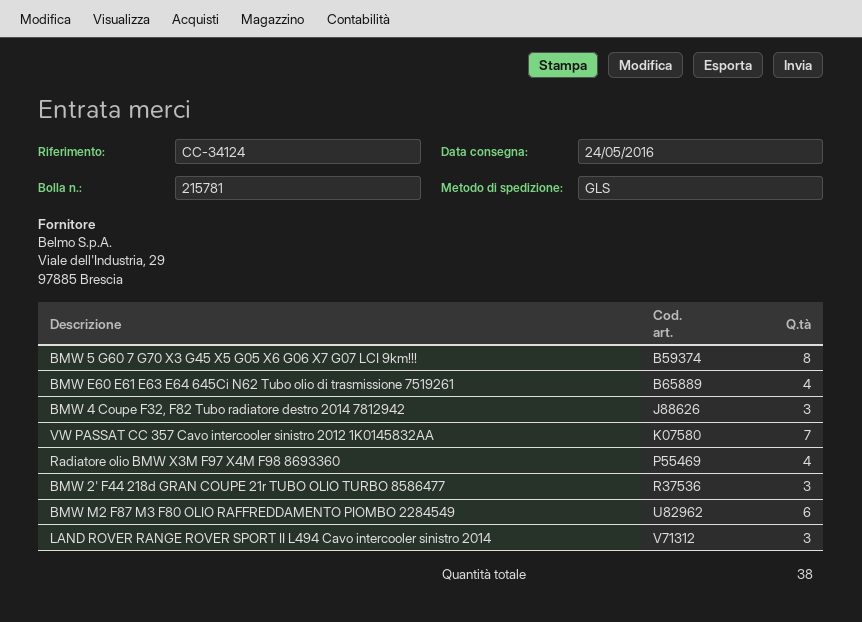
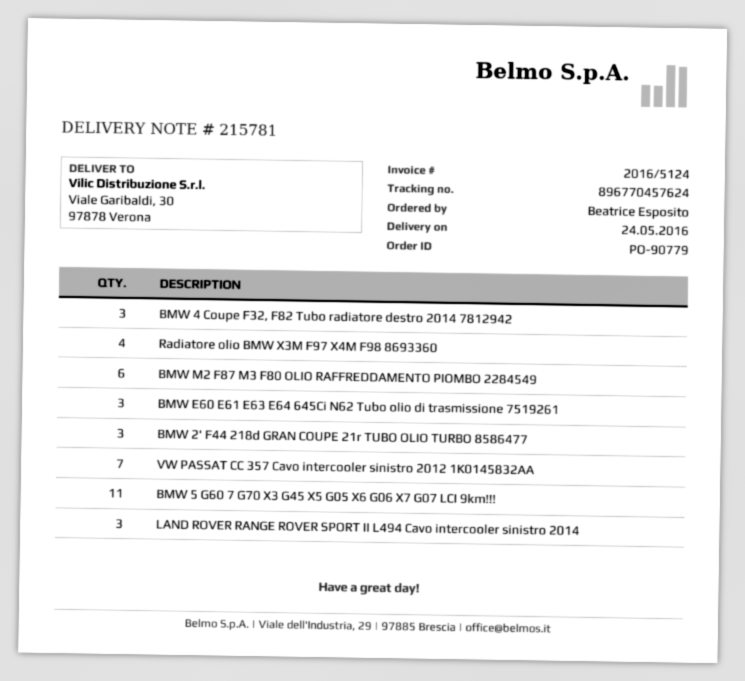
BMW 5 G60 7 G70 X3 G45 X5 G05 X6 G06 X7 G07 LCI 9km!!!: 8 -> 11
BMW E60 E61 E63 E64 645Ci N62 Tubo olio di trasmissione 7519261: 4 -> 3

